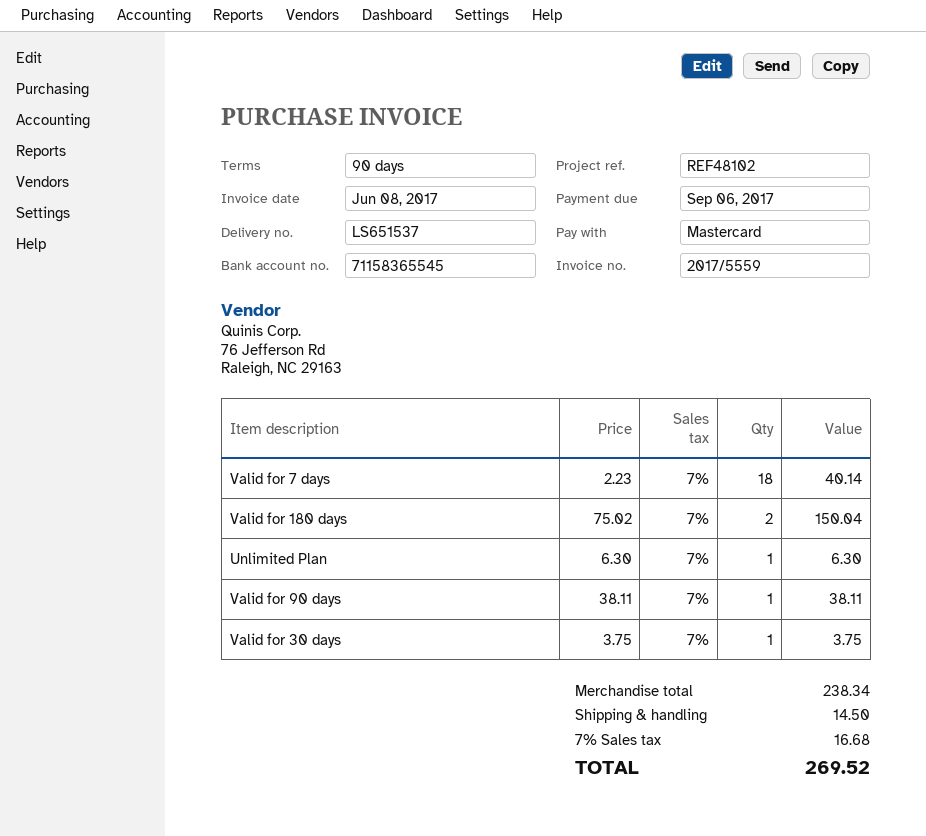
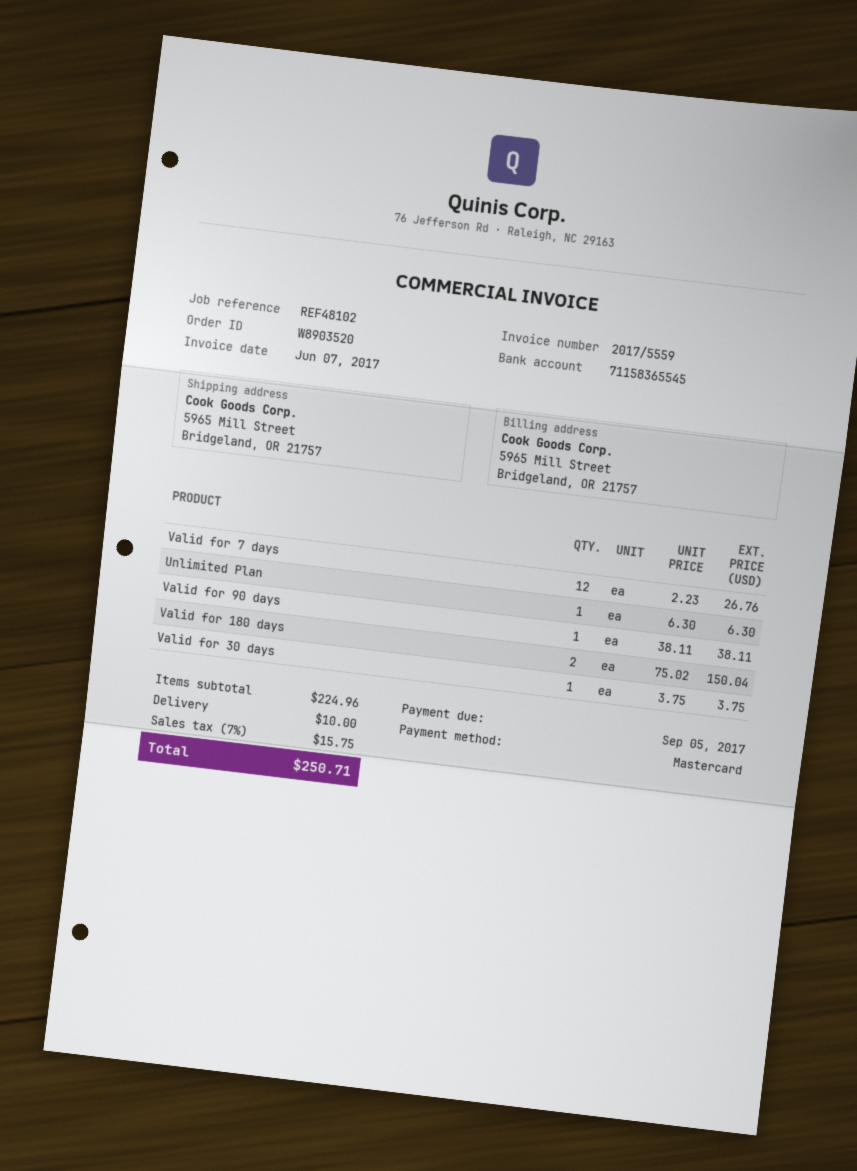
invoice date: 2017-06-08 -> 2017-06-07
due date: 2017-09-06 -> 2017-09-05
Valid for 7 days: 18 x 2.23 = 40.14 -> 12 x 2.23 = 26.76
subtotal: 238.34 -> 224.96
shipping: 14.50 -> 10.00
tax: 7% = 16.68 -> 7% = 15.75
total: 269.52 -> 250.71

